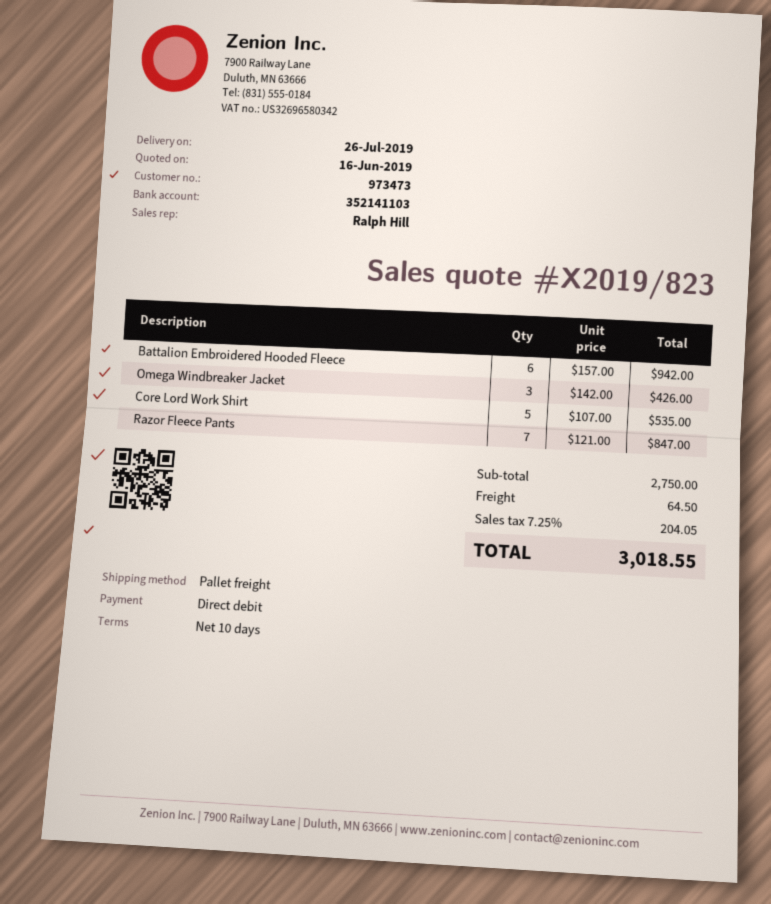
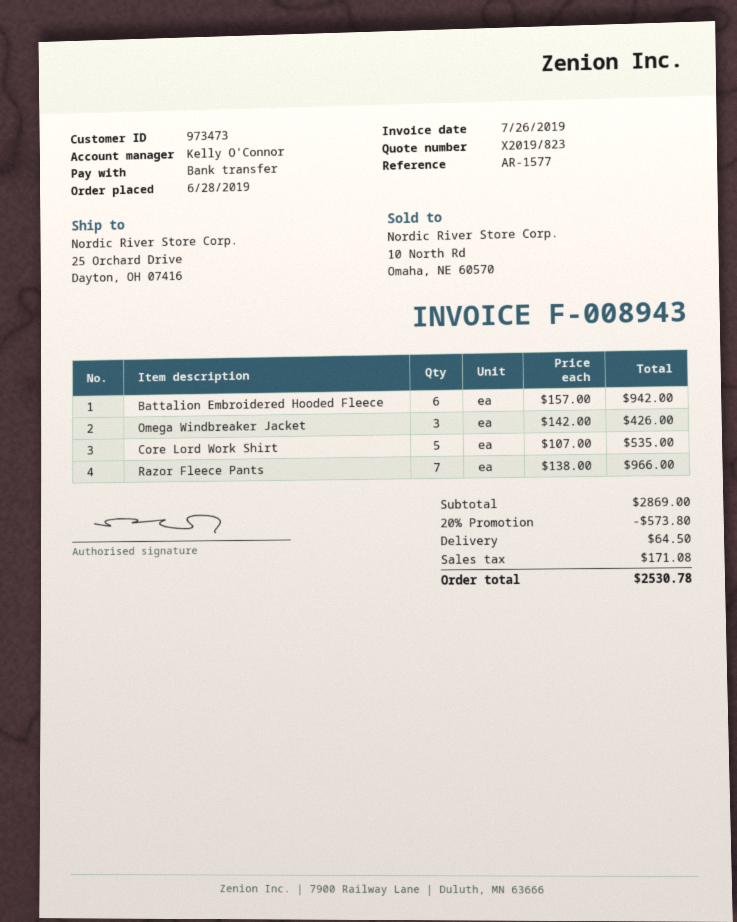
sales rep: Ralph Hill -> Kelly O'Connor
payment method: direct debit -> bank transfer
Razor Fleece Pants: 7 x 121.00 = 847.00 -> 7 x 138.00 = 966.00
subtotal: 2750.00 -> 2869.00
discount: none -> 20% = 573.80
tax: 204.05 -> 171.08
total: 3018.55 -> 2530.78

